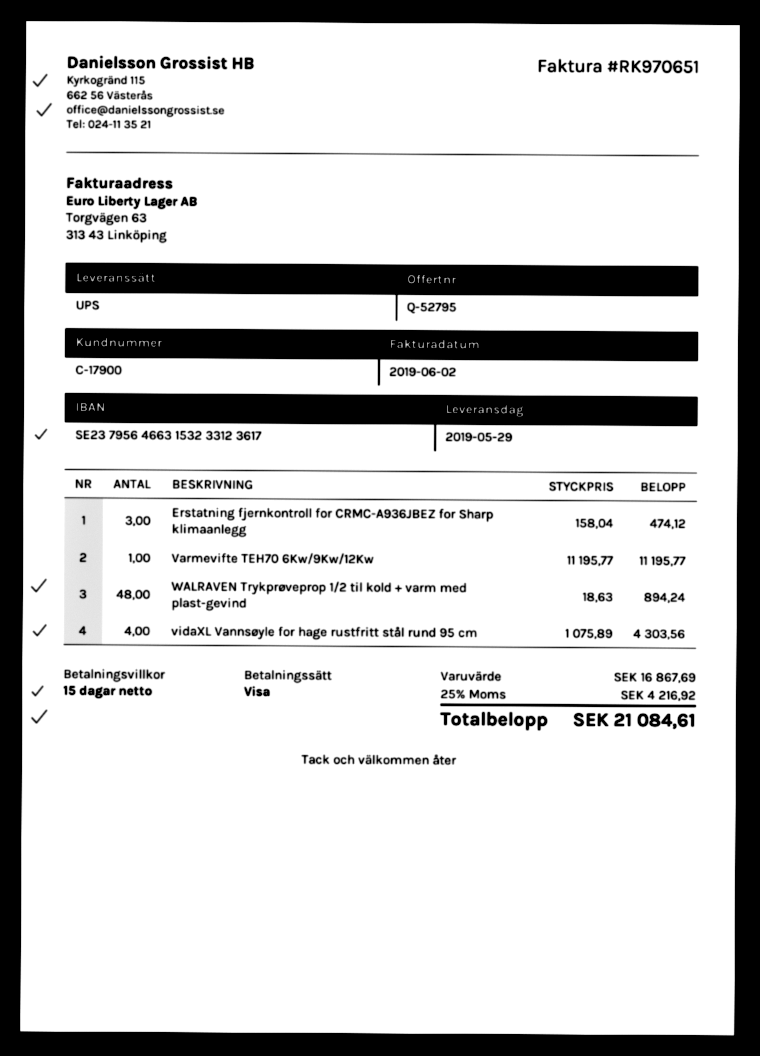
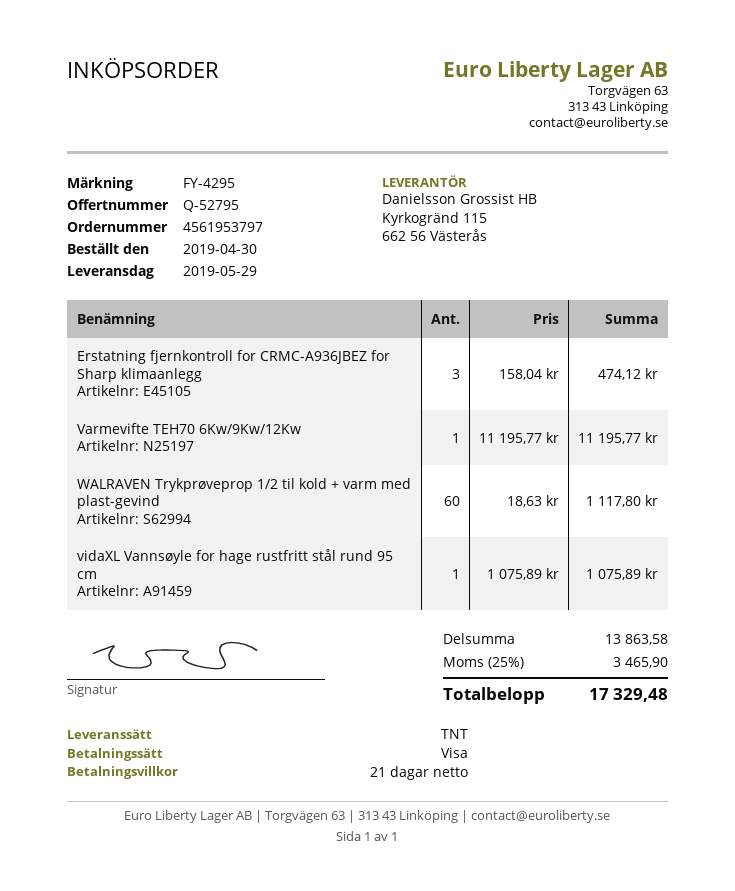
payment terms: 15 days -> 21 days
shipping method: UPS -> TNT
WALRAVEN Trykprøveprop 1/2 til kold + varm med plast-gevind: 48 x 18.63 = 894.24 -> 60 x 18.63 = 1117.80
vidaXL Vannsøyle for hage rustfritt stål rund 95 cm: 4 x 1075.89 = 4303.56 -> 1 x 1075.89 = 1075.89
subtotal: 16867.69 -> 13863.58
tax: 25% = 4216.92 -> 25% = 3465.90
total: 21084.61 -> 17329.48

